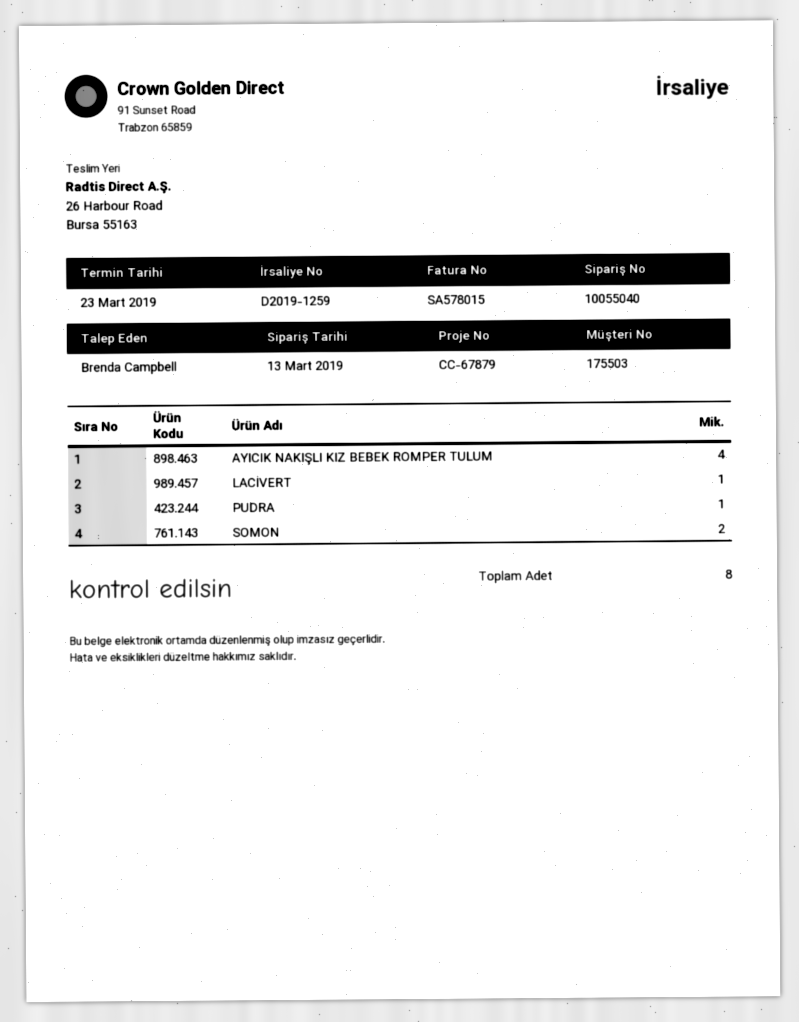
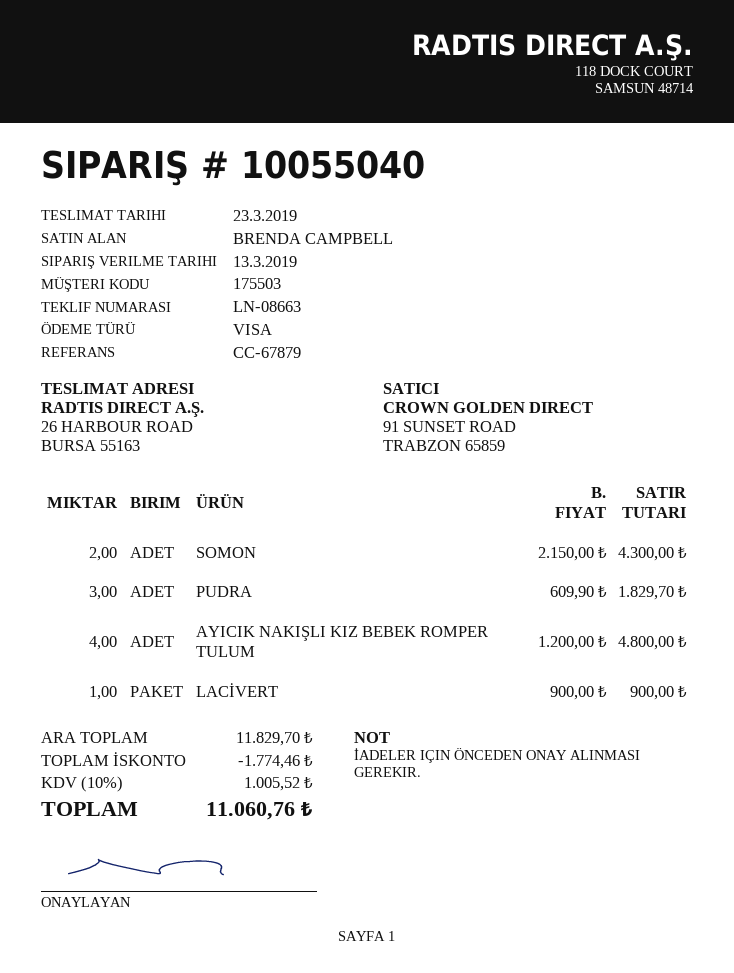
PUDRA: 1 -> 3

